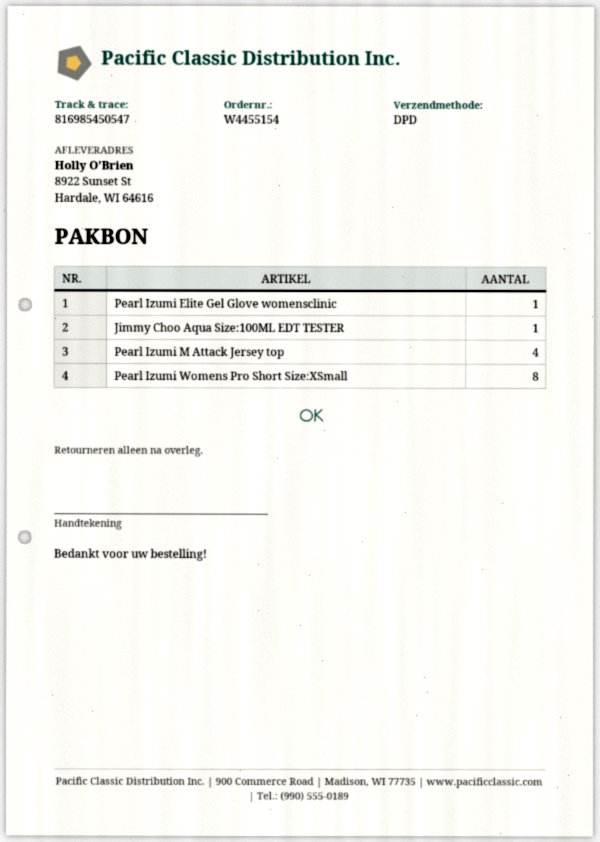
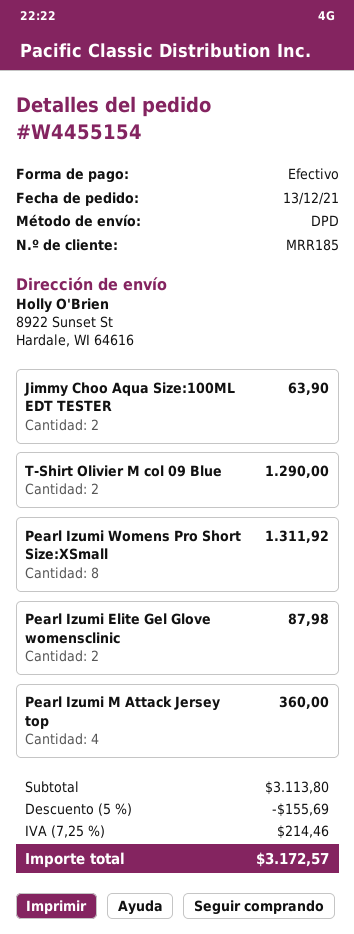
Pearl Izumi Elite Gel Glove womensclinic: 1 -> 2
Jimmy Choo Aqua Size:100ML EDT TESTER: 1 -> 2
T-Shirt Olivier M col 09 Blue: none -> 2

